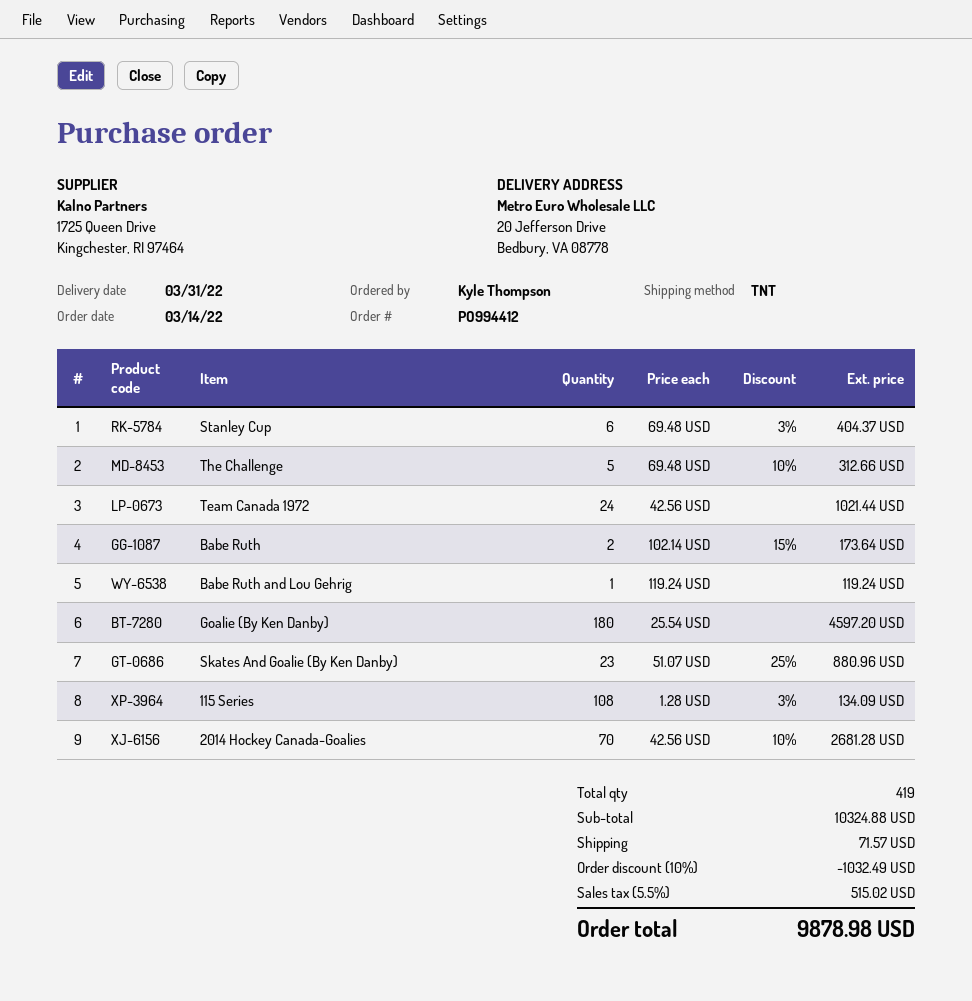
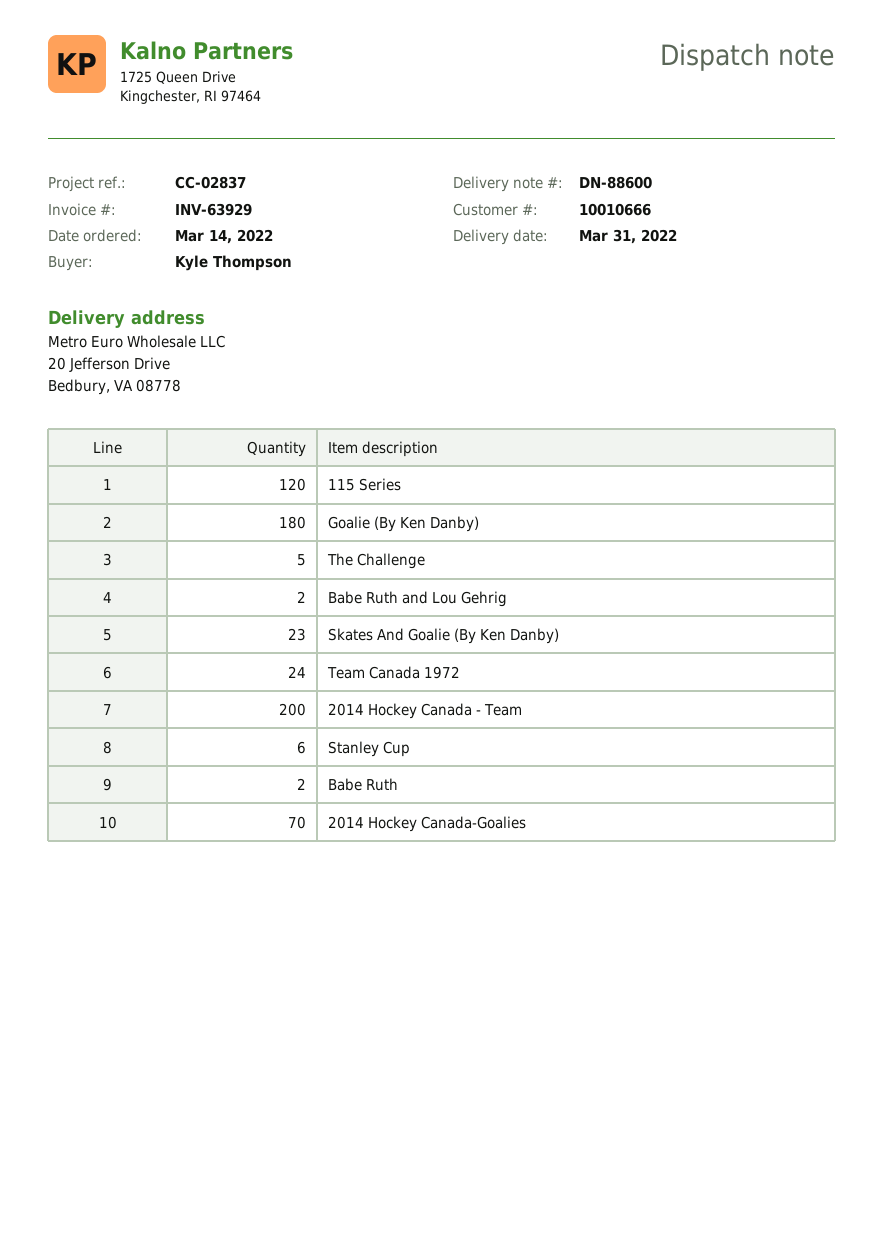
Babe Ruth and Lou Gehrig: 1 -> 2
115 Series: 108 -> 120
2014 Hockey Canada - Team: none -> 200

